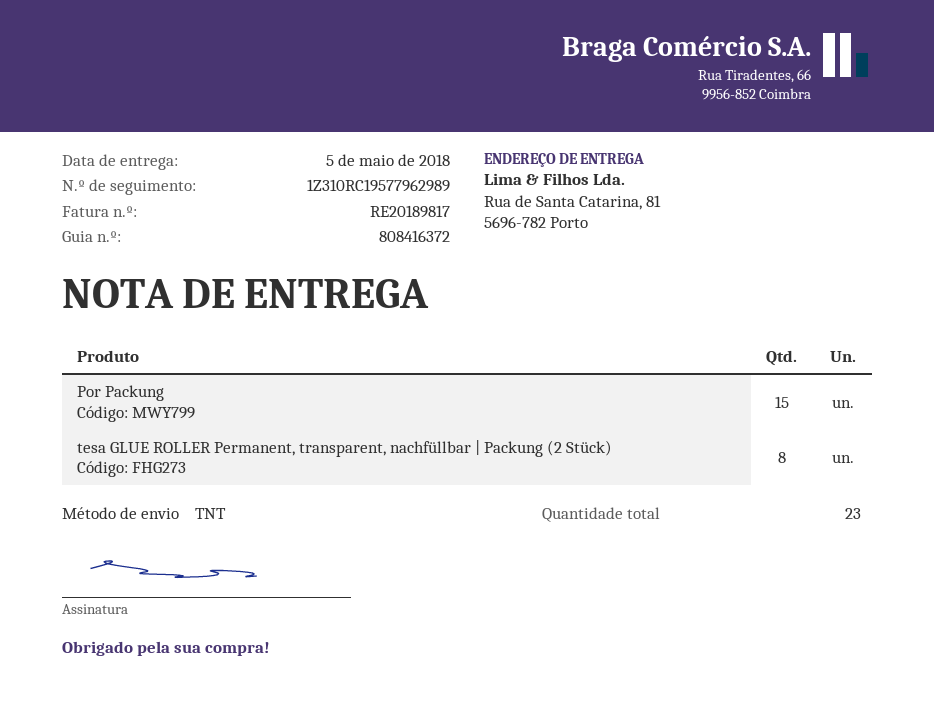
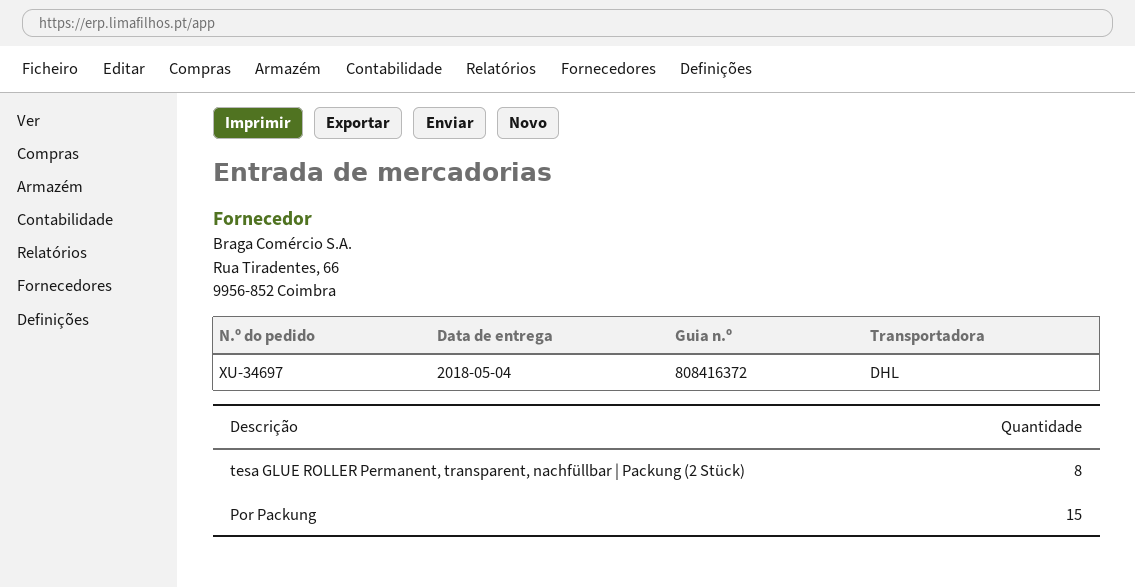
delivery date: 2018-05-05 -> 2018-05-04
shipping method: TNT -> DHL

